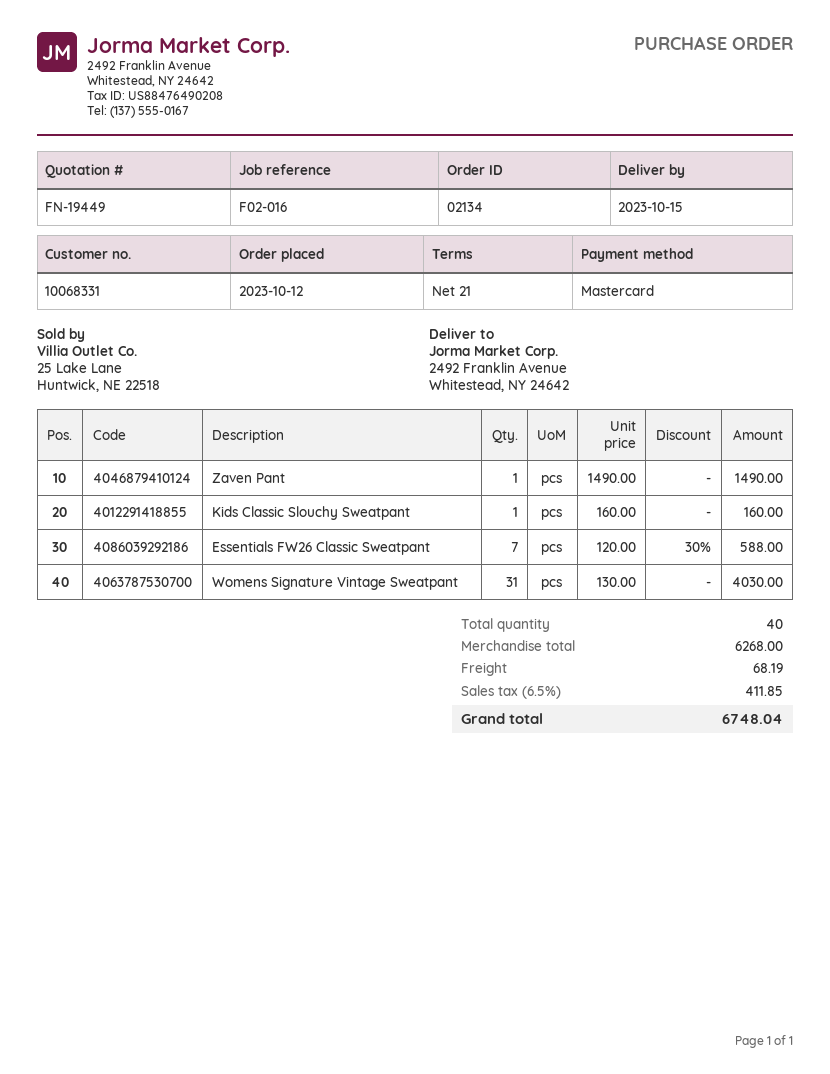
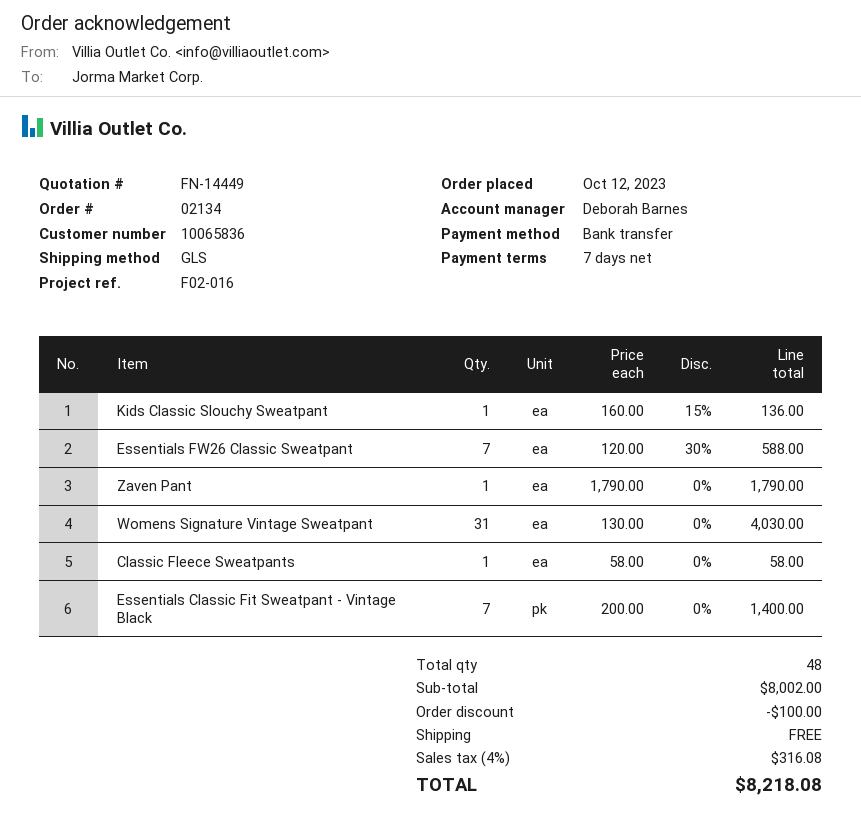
quote number: FN-19449 -> FN-14449
payment terms: 21 days -> 7 days
customer number: 10068331 -> 10065836
payment method: Mastercard -> bank transfer
Zaven Pant: 1 x 1490.00 = 1490.00 -> 1 x 1790.00 = 1790.00
Kids Classic Slouchy Sweatpant: 1 x 160.00 = 160.00 -> 1 x 160.00 - 15% = 136.00
Classic Fleece Sweatpants: none -> 1 x 58.00 = 58.00
Essentials Classic Fit Sweatpant - Vintage Black: none -> 7 x 200.00 = 1400.00
total quantity: 40 -> 48
subtotal: 6268.00 -> 8002.00
discount: none -> 100.00
shipping: 68.19 -> 0.00
tax: 6.5% = 411.85 -> 4% = 316.08
total: 6748.04 -> 8218.08

